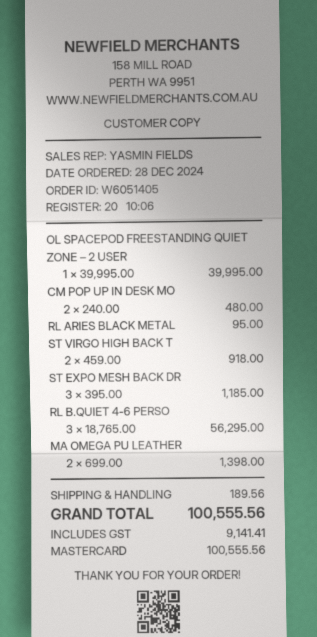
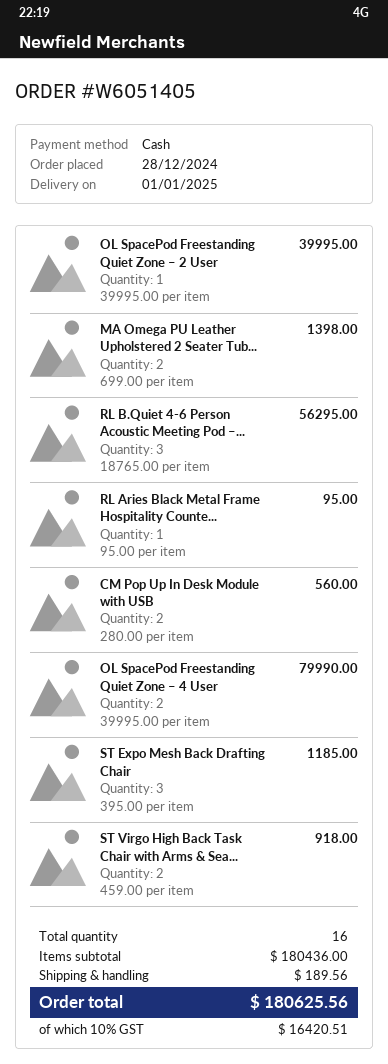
payment method: Mastercard -> cash
CM POP UP IN DESK MO: 2 x 240.00 = 480.00 -> 2 x 280.00 = 560.00
OL SpacePod Freestanding Quiet Zone – 4 User: none -> 2 x 39995.00 = 79990.00
tax: 9141.41 -> 16420.51
total: 100555.56 -> 180625.56

